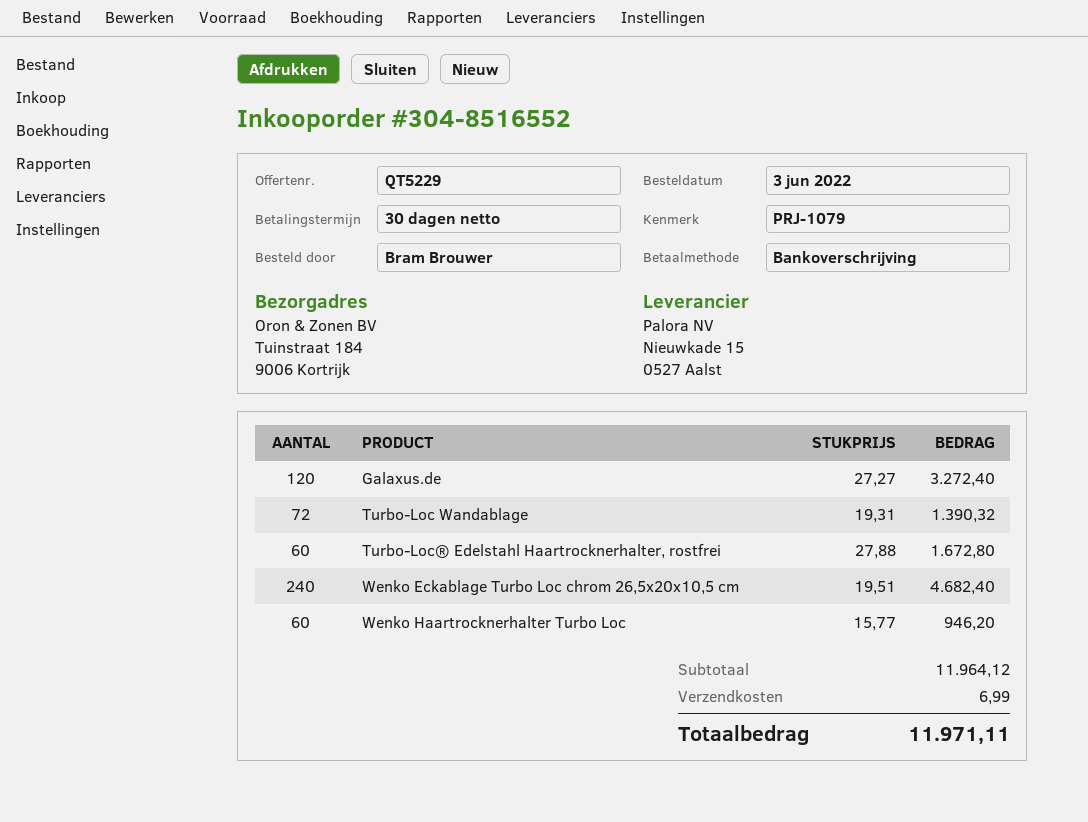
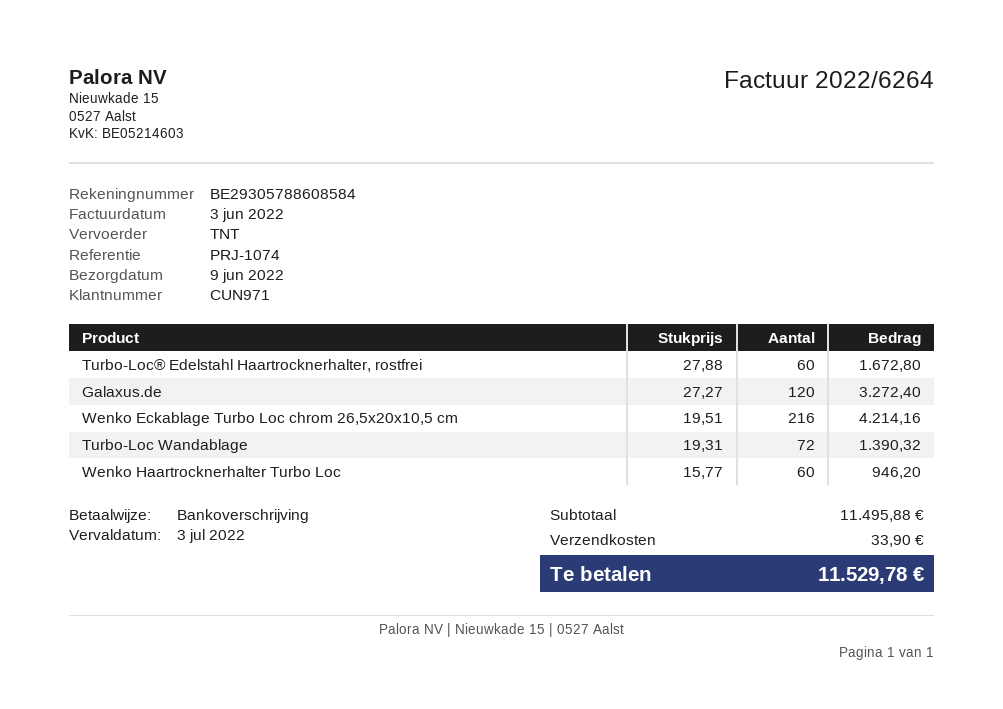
reference: PRJ-1079 -> PRJ-1074
Wenko Eckablage Turbo Loc chrom 26,5x20x10,5 cm: 240 x 19.51 = 4682.40 -> 216 x 19.51 = 4214.16
subtotal: 11964.12 -> 11495.88
shipping: 6.99 -> 33.90
total: 11971.11 -> 11529.78

